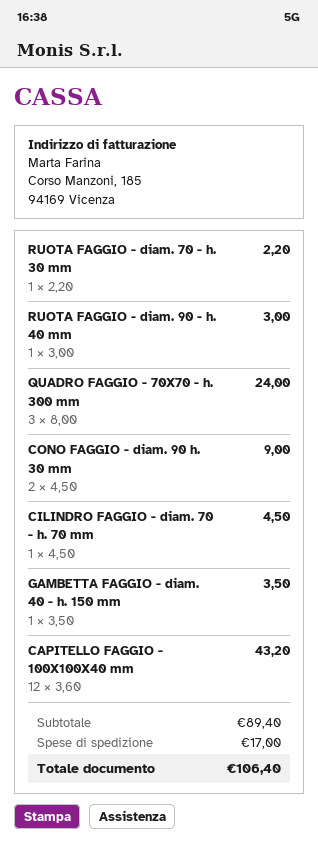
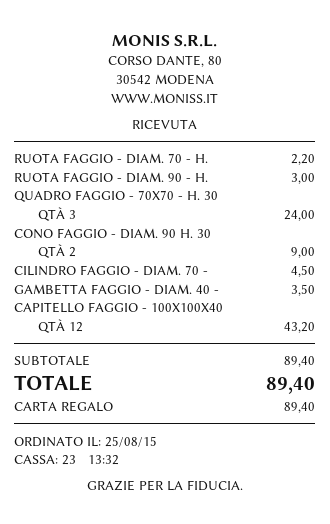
shipping: 17.00 -> none
total: 106.40 -> 89.40

